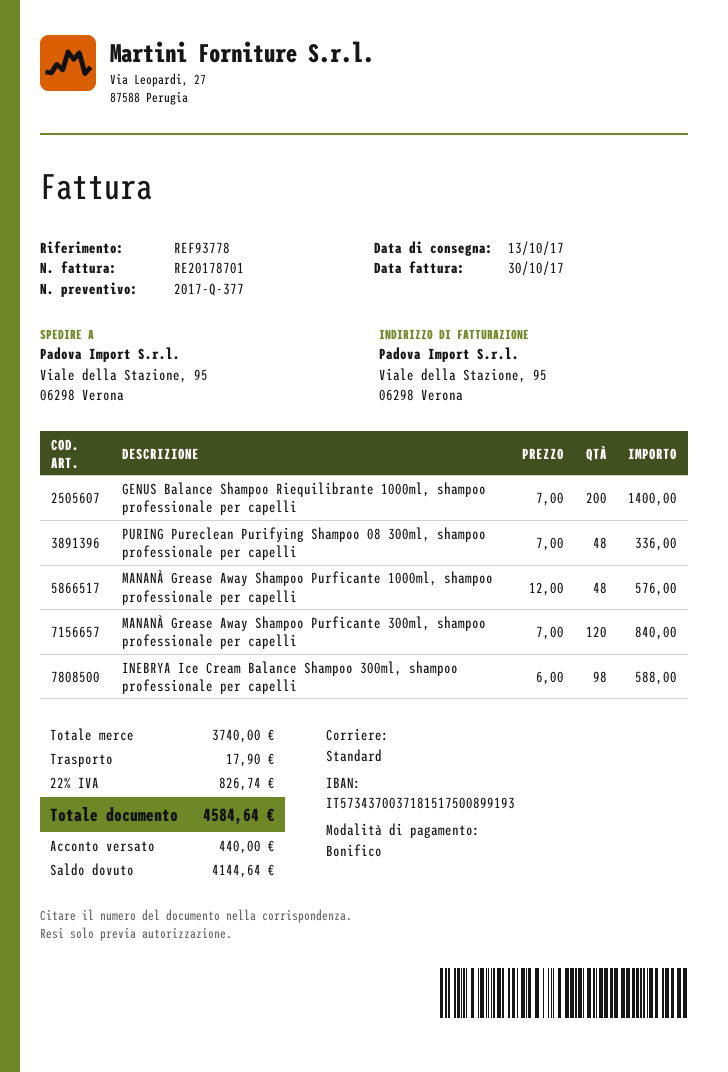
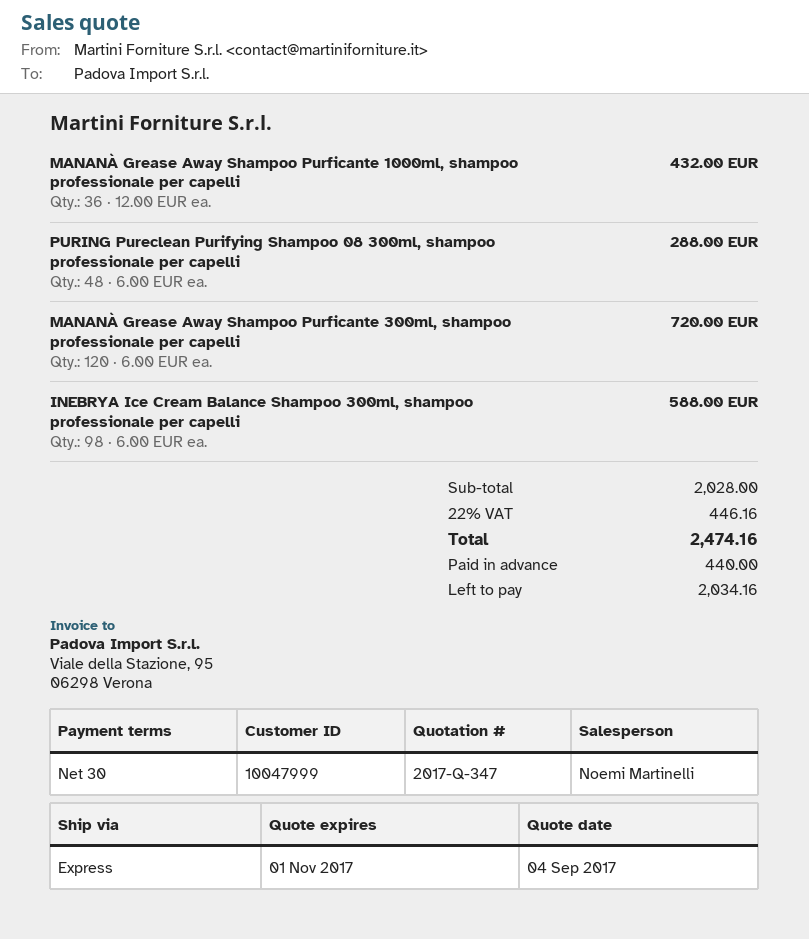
quote number: 2017-Q-377 -> 2017-Q-347
shipping method: standard -> express
GENUS Balance Shampoo Riequilibrante 1000ml, shampoo professionale per capelli: 200 x 7.00 = 1400.00 -> none
PURING Pureclean Purifying Shampoo 08 300ml, shampoo professionale per capelli: 48 x 7.00 = 336.00 -> 48 x 6.00 = 288.00
MANANÀ Grease Away Shampoo Purficante 1000ml, shampoo professionale per capelli: 48 x 12.00 = 576.00 -> 36 x 12.00 = 432.00
MANANÀ Grease Away Shampoo Purficante 300ml, shampoo professionale per capelli: 120 x 7.00 = 840.00 -> 120 x 6.00 = 720.00
subtotal: 3740.00 -> 2028.00
shipping: 17.90 -> none
tax: 22% = 826.74 -> 22% = 446.16
total: 4584.64 -> 2474.16
balance: 4144.64 -> 2034.16

